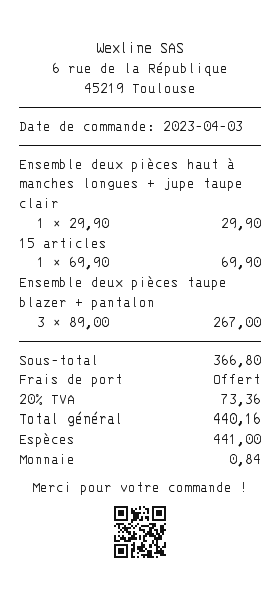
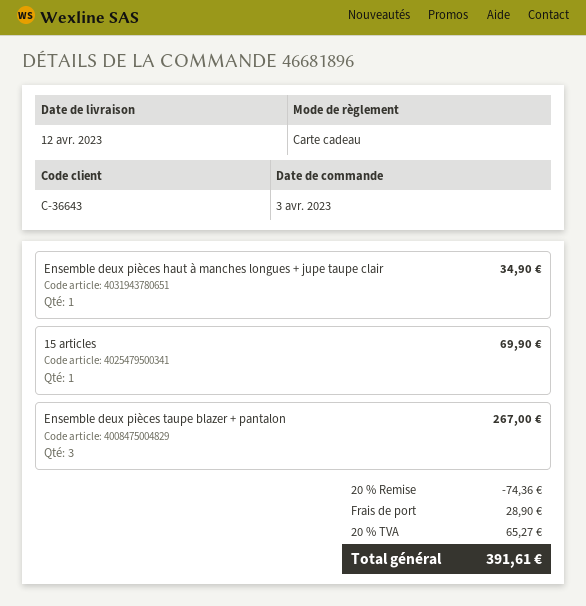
payment method: cash -> gift card
Ensemble deux pièces haut à manches longues + jupe taupe clair: 1 for 29.90 -> 1 for 34.90
discount: none -> 20% = 74.36
shipping: 0.00 -> 28.90
tax: 20% = 73.36 -> 20% = 65.27
total: 440.16 -> 391.61

